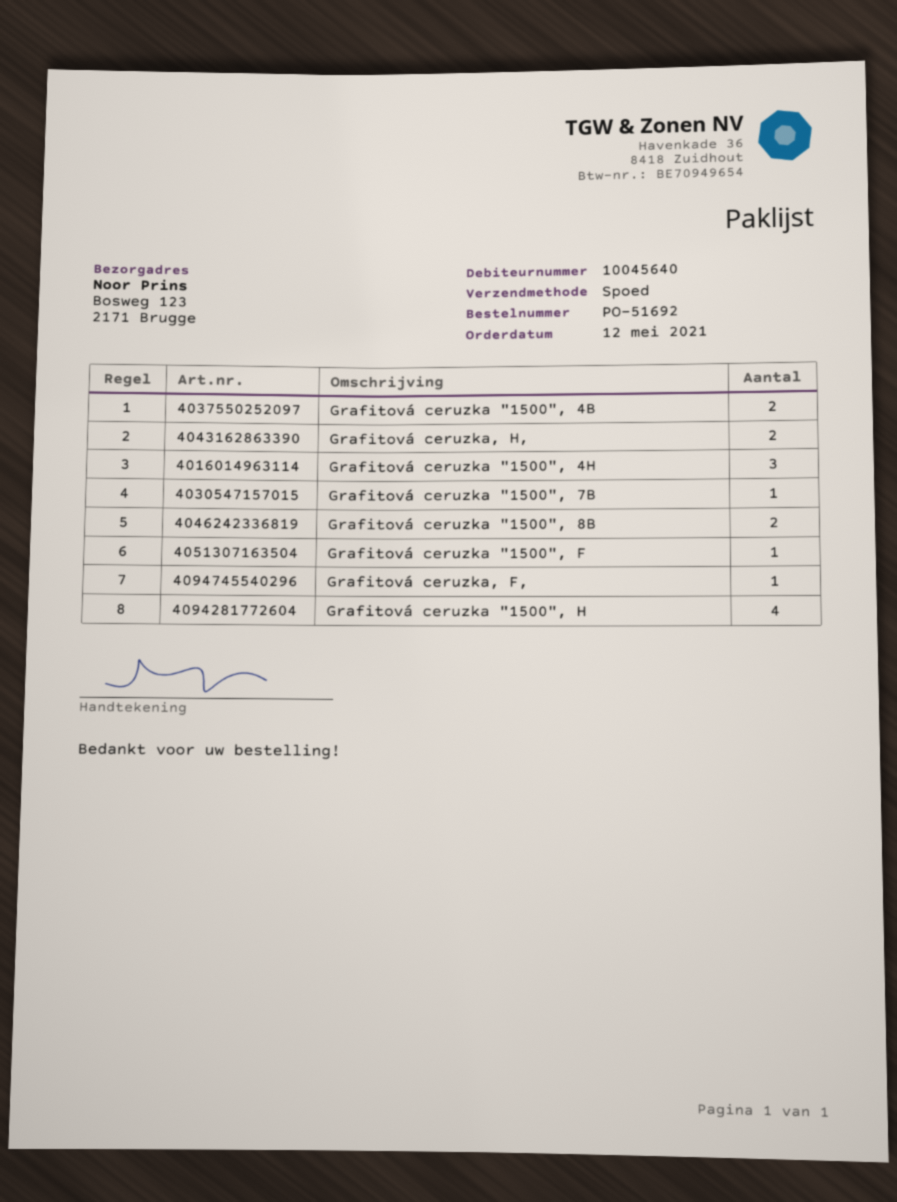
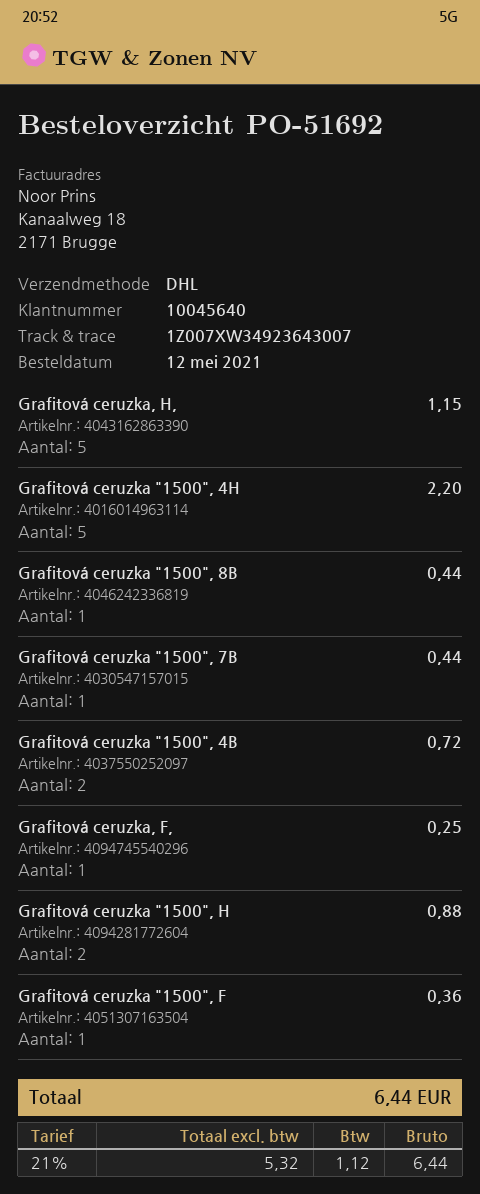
shipping method: express -> DHL
Grafitová ceruzka, H,: 2 -> 5
Grafitová ceruzka "1500", 4H: 3 -> 5
Grafitová ceruzka "1500", 8B: 2 -> 1
Grafitová ceruzka "1500", H: 4 -> 2

